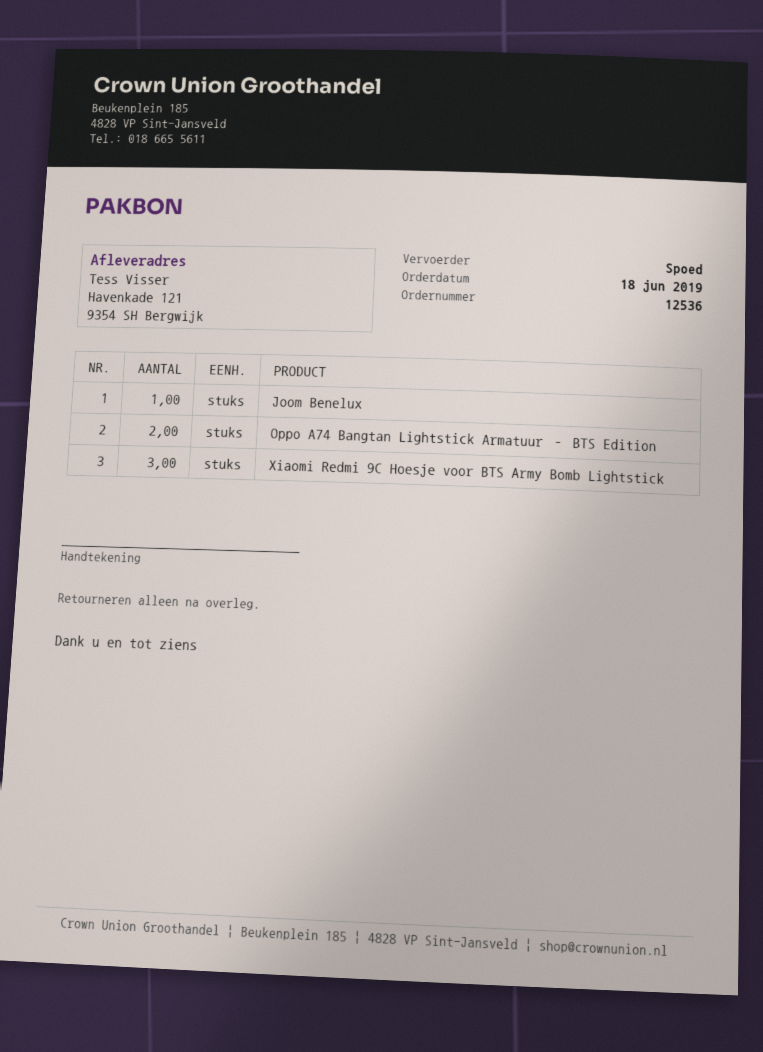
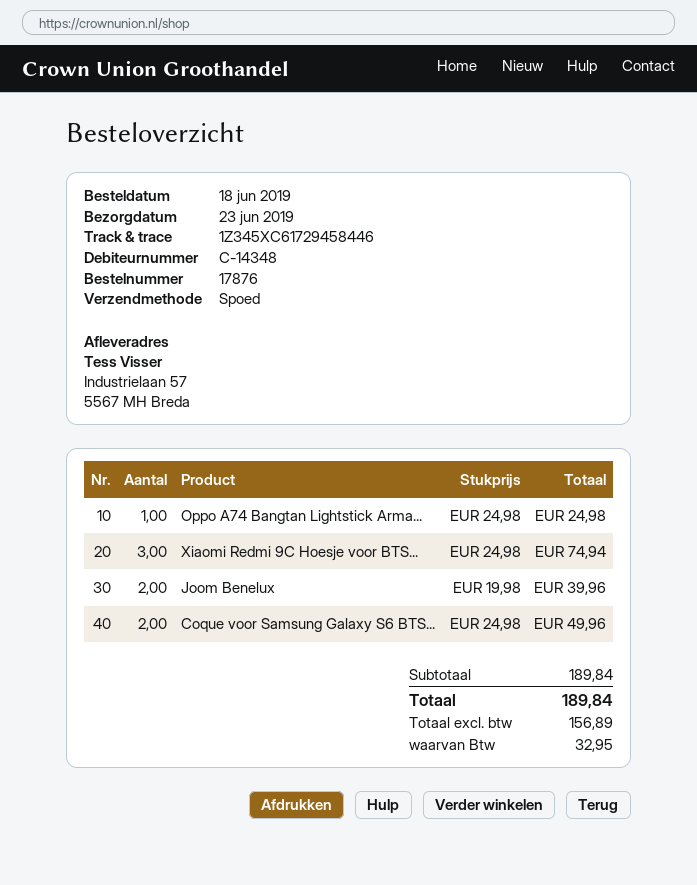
order number: 12536 -> 17876
ship to: Havenkade 121, 9354 SH Bergwijk -> Industrielaan 57, 5567 MH Breda
Joom Benelux: 1 -> 2
Oppo A74 Bangtan Lightstick Armatuur – BTS Edition: 2 -> 1
Coque voor Samsung Galaxy S6 BTS...: none -> 2

